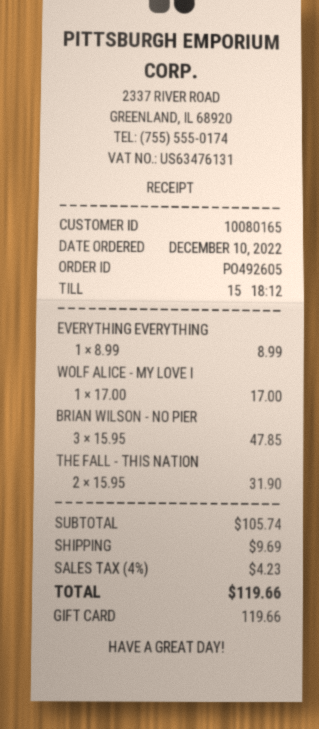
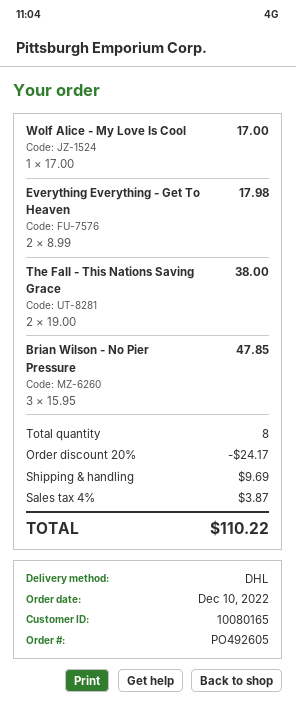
EVERYTHING EVERYTHING: 1 x 8.99 = 8.99 -> 2 x 8.99 = 17.98
THE FALL - THIS NATION: 2 x 15.95 = 31.90 -> 2 x 19.00 = 38.00
discount: none -> 20% = 24.17
tax: 4% = 4.23 -> 4% = 3.87
total: 119.66 -> 110.22

